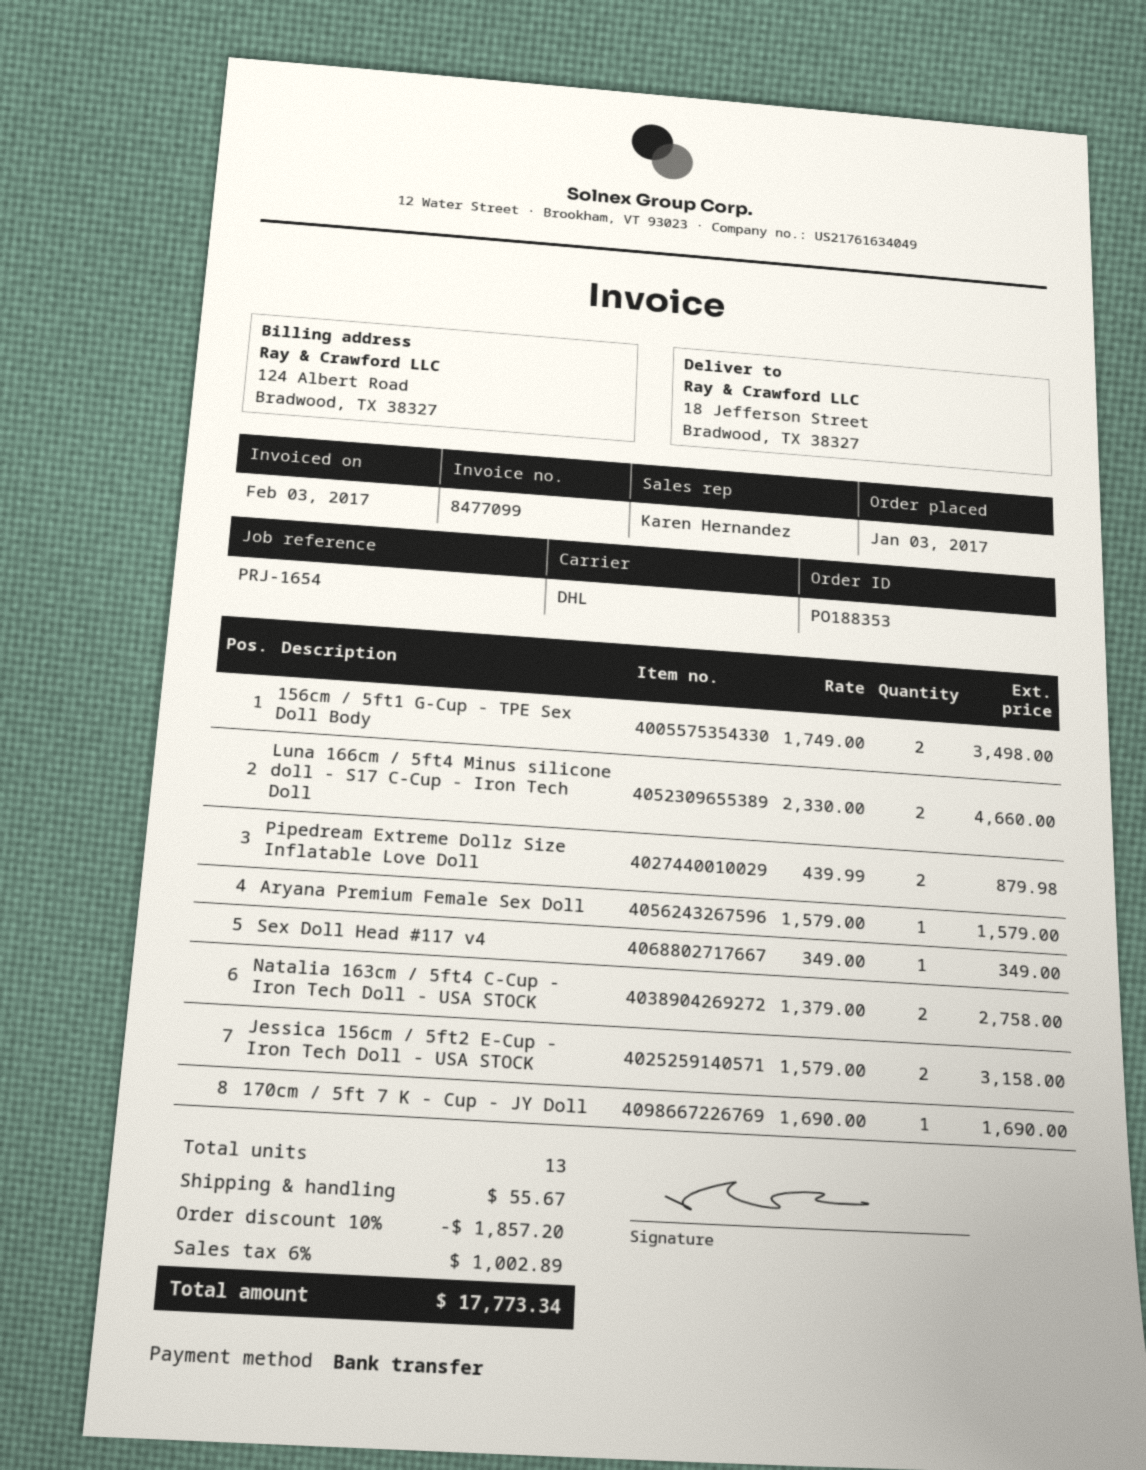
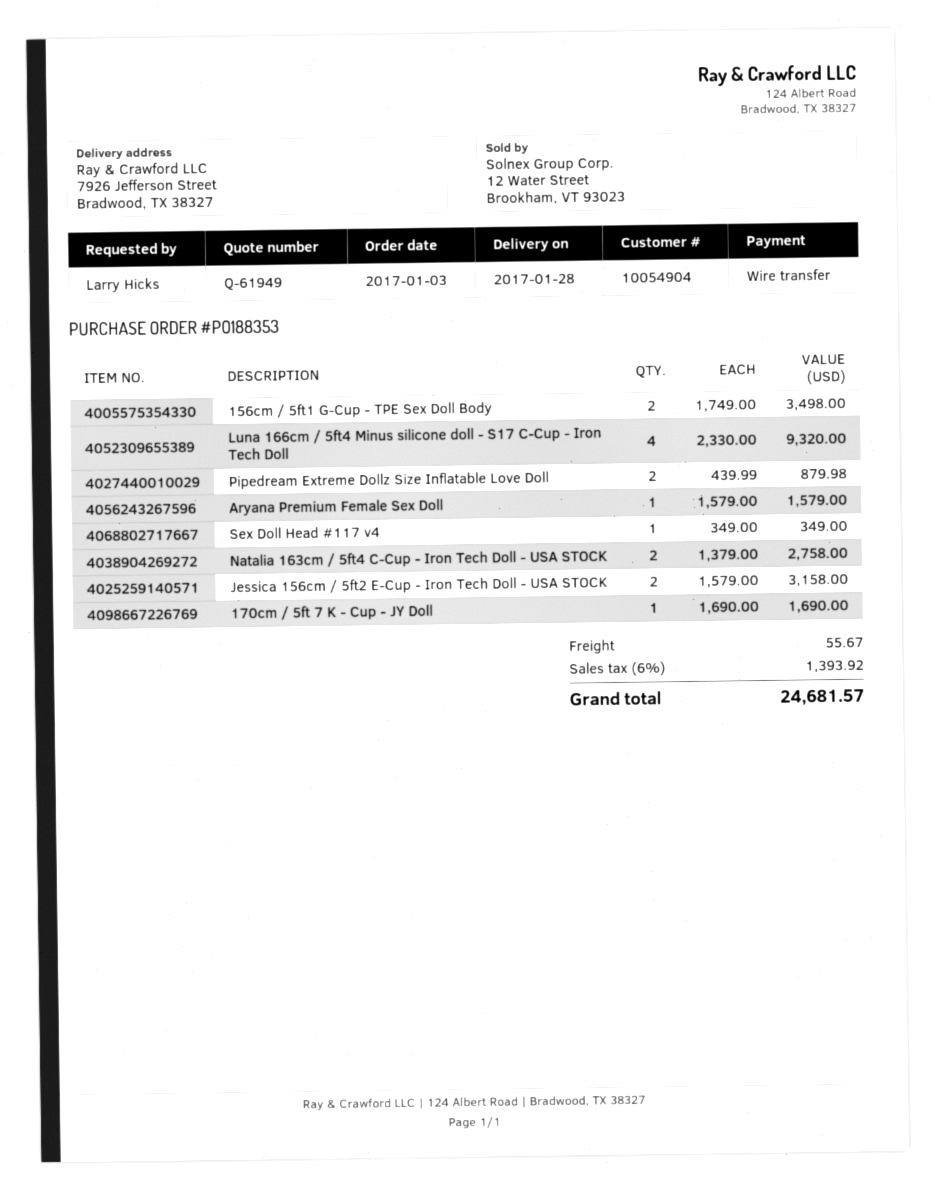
ship to: 18 Jefferson Street, Bradwood, TX 38327 -> 7926 Jefferson Street, Bradwood, TX 38327
Luna 166cm / 5ft4 Minus silicone doll - S17 C-Cup - Iron Tech Doll: 2 x 2330.00 = 4660.00 -> 4 x 2330.00 = 9320.00
discount: 10% = 1857.20 -> none
tax: 6% = 1002.89 -> 6% = 1393.92
total: 17773.34 -> 24681.57

